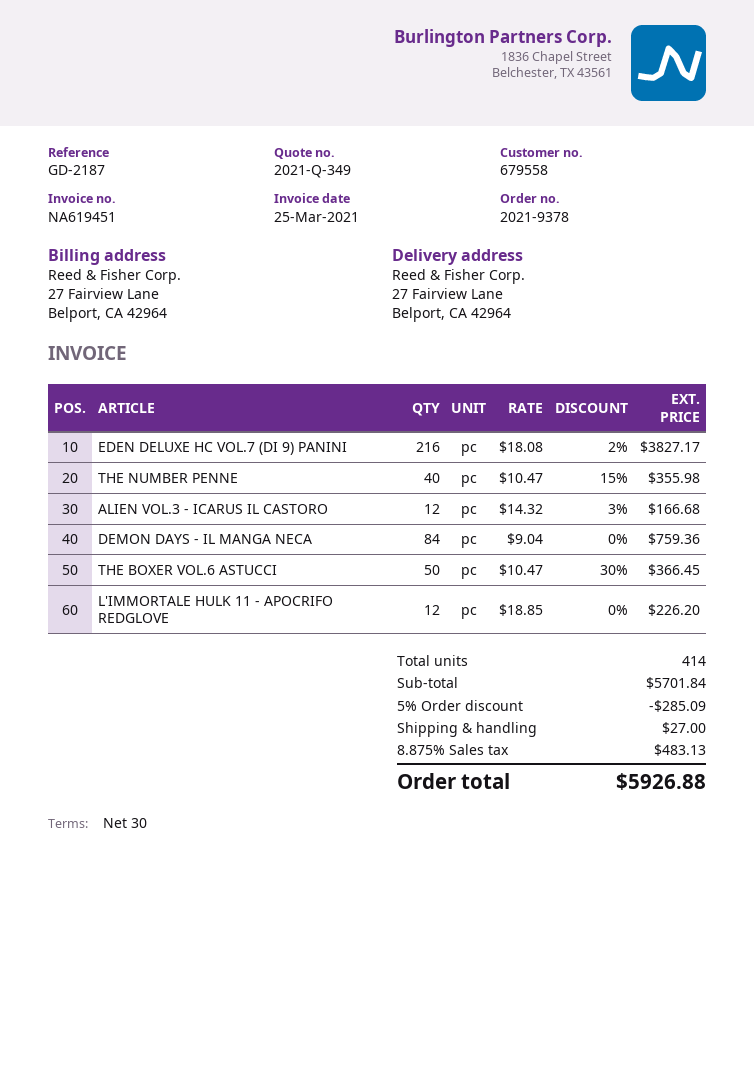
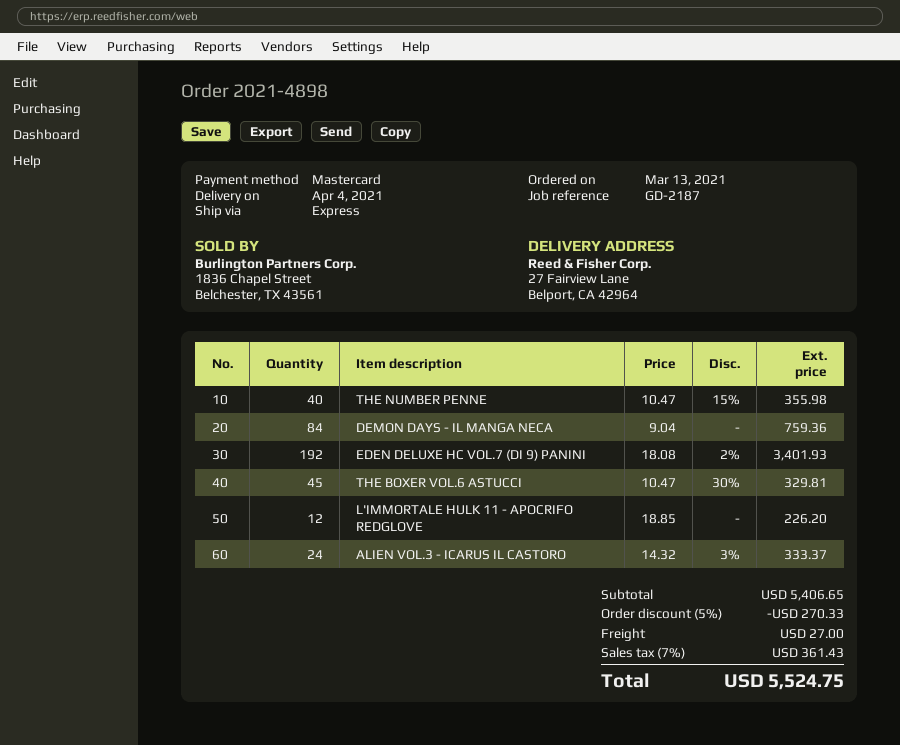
order number: 2021-9378 -> 2021-4898
EDEN DELUXE HC VOL.7 (DI 9) PANINI: 216 x 18.08 - 2% = 3827.17 -> 192 x 18.08 - 2% = 3401.93
ALIEN VOL.3 - ICARUS IL CASTORO: 12 x 14.32 - 3% = 166.68 -> 24 x 14.32 - 3% = 333.37
THE BOXER VOL.6 ASTUCCI: 50 x 10.47 - 30% = 366.45 -> 45 x 10.47 - 30% = 329.81
subtotal: 5701.84 -> 5406.65
discount: 5% = 285.09 -> 5% = 270.33
tax: 8.875% = 483.13 -> 7% = 361.43
total: 5926.88 -> 5524.75

